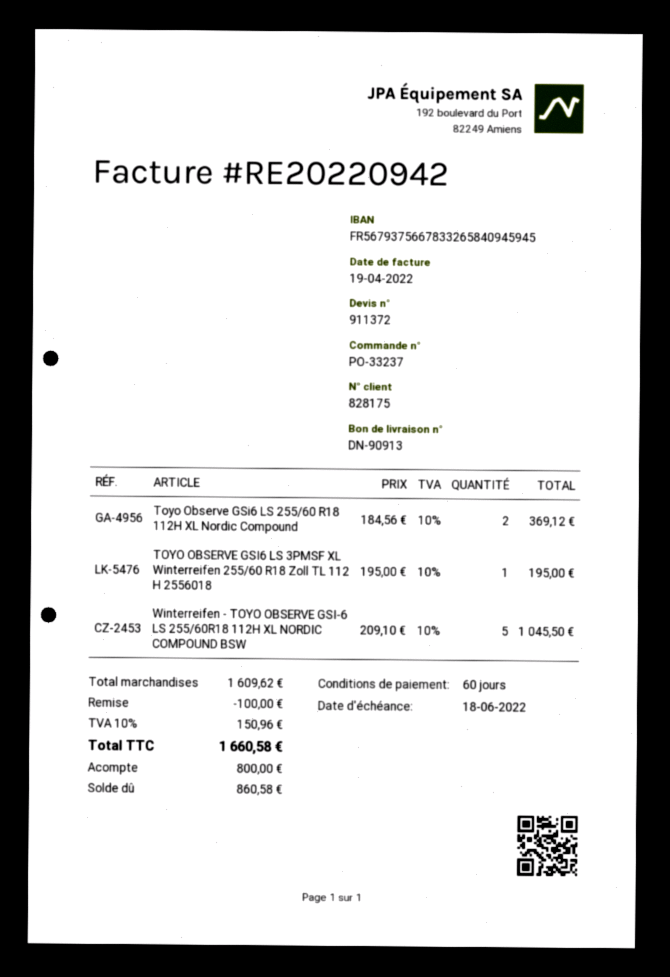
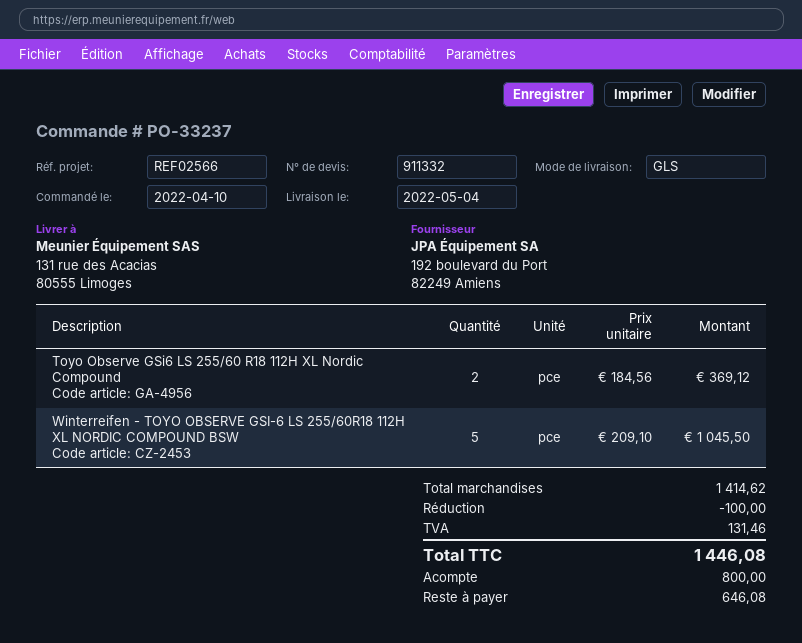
quote number: 911372 -> 911332
TOYO OBSERVE GSI6 LS 3PMSF XL Winterreifen 255/60 R18 Zoll TL 112 H 2556018: 1 x 195.00 = 195.00 -> none
subtotal: 1609.62 -> 1414.62
tax: 150.96 -> 131.46
total: 1660.58 -> 1446.08
balance: 860.58 -> 646.08

